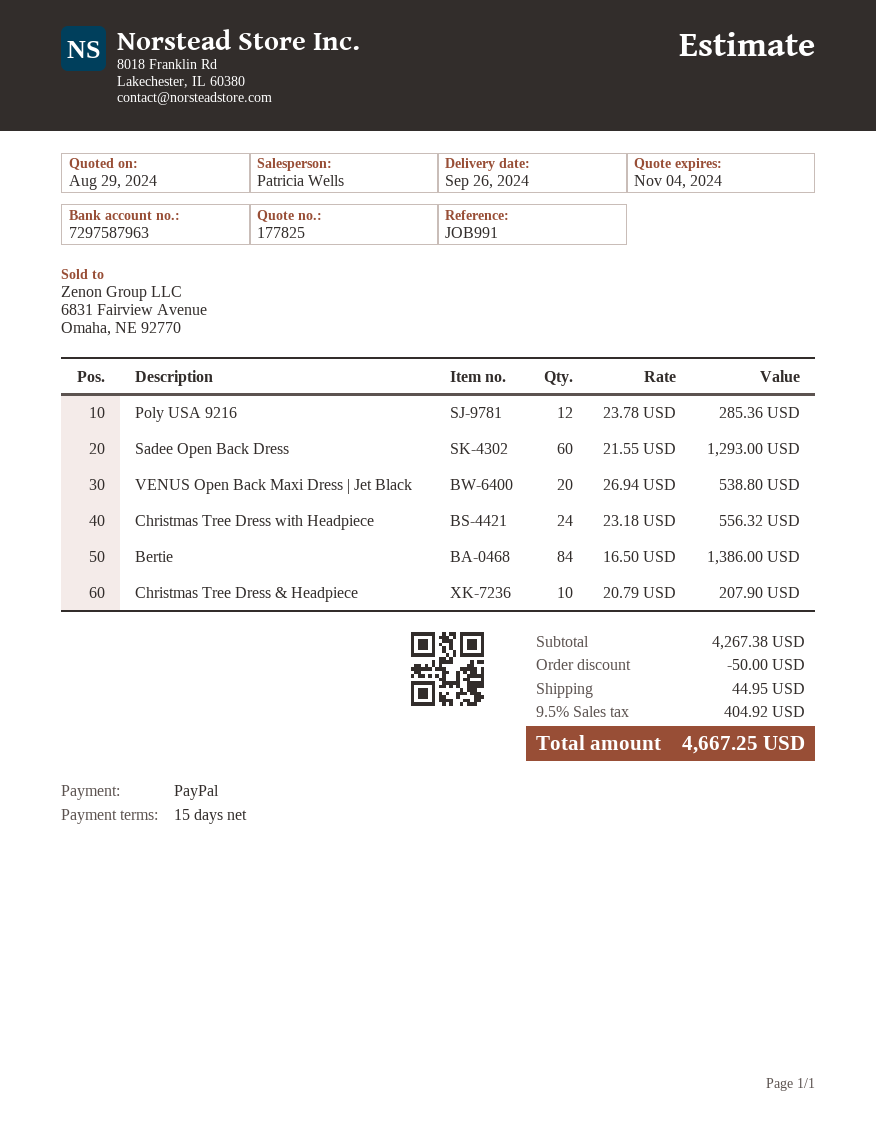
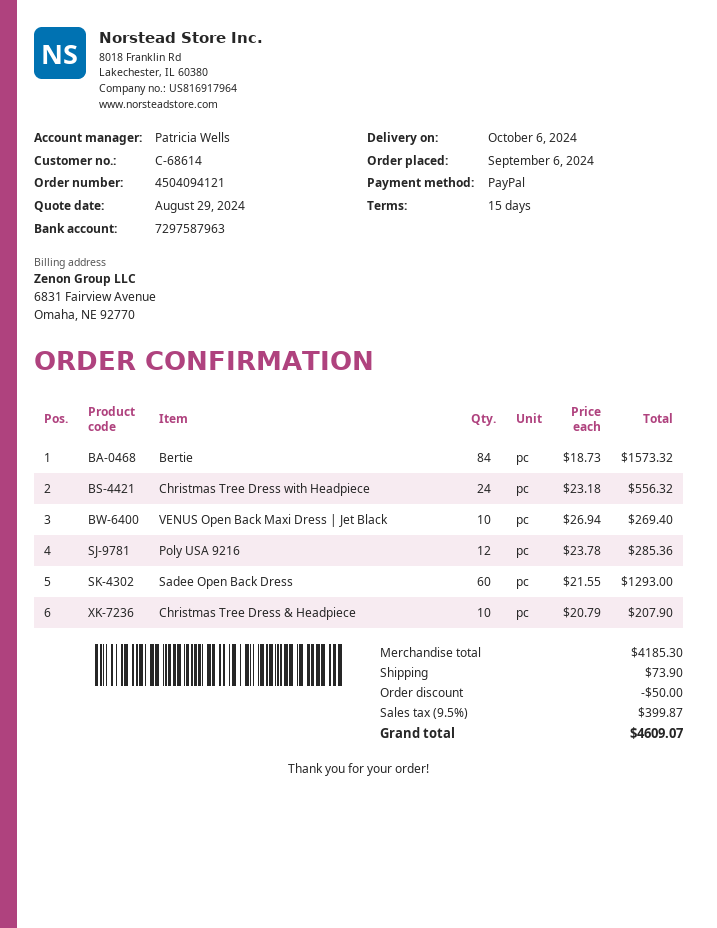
delivery date: 2024-09-26 -> 2024-10-06
VENUS Open Back Maxi Dress | Jet Black: 20 x 26.94 = 538.80 -> 10 x 26.94 = 269.40
Bertie: 84 x 16.50 = 1386.00 -> 84 x 18.73 = 1573.32
subtotal: 4267.38 -> 4185.30
shipping: 44.95 -> 73.90
tax: 9.5% = 404.92 -> 9.5% = 399.87
total: 4667.25 -> 4609.07

